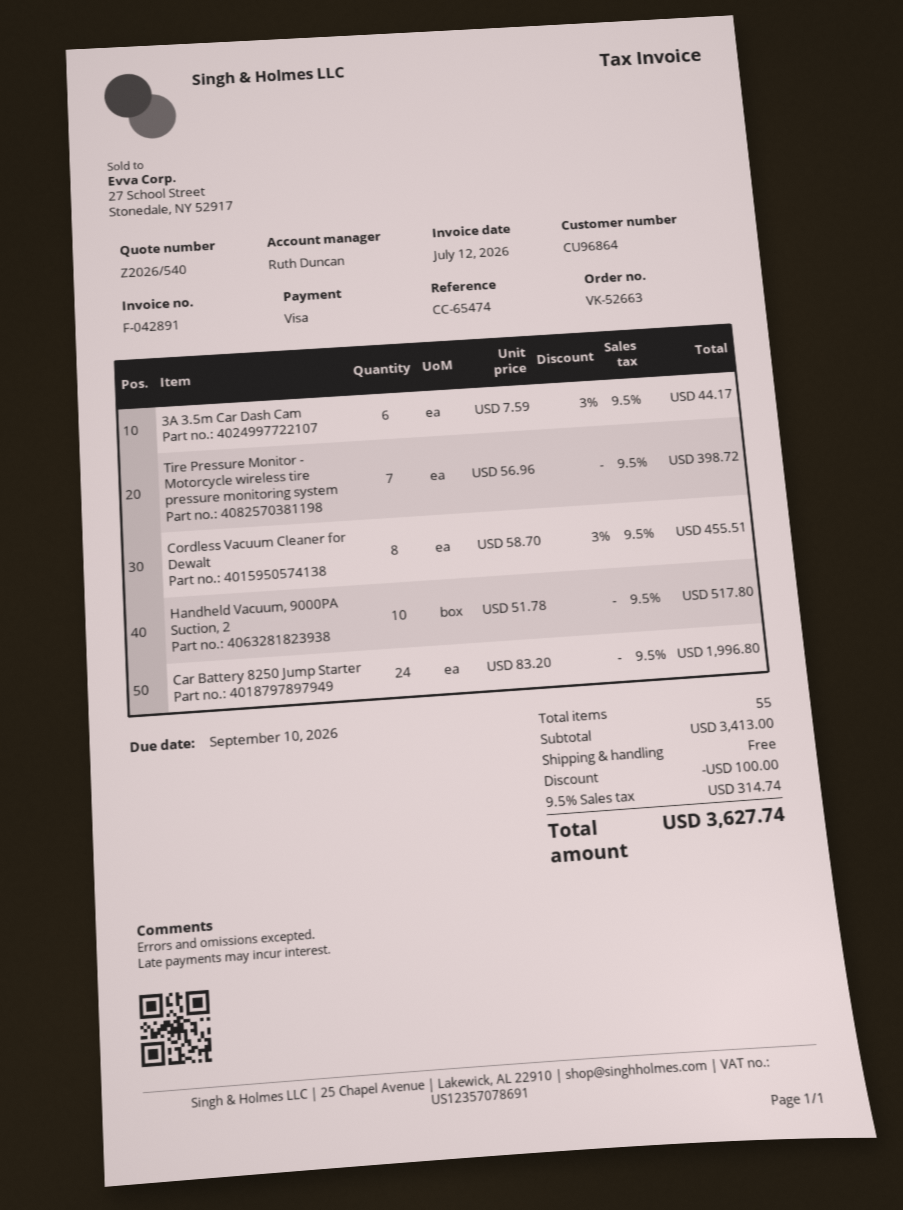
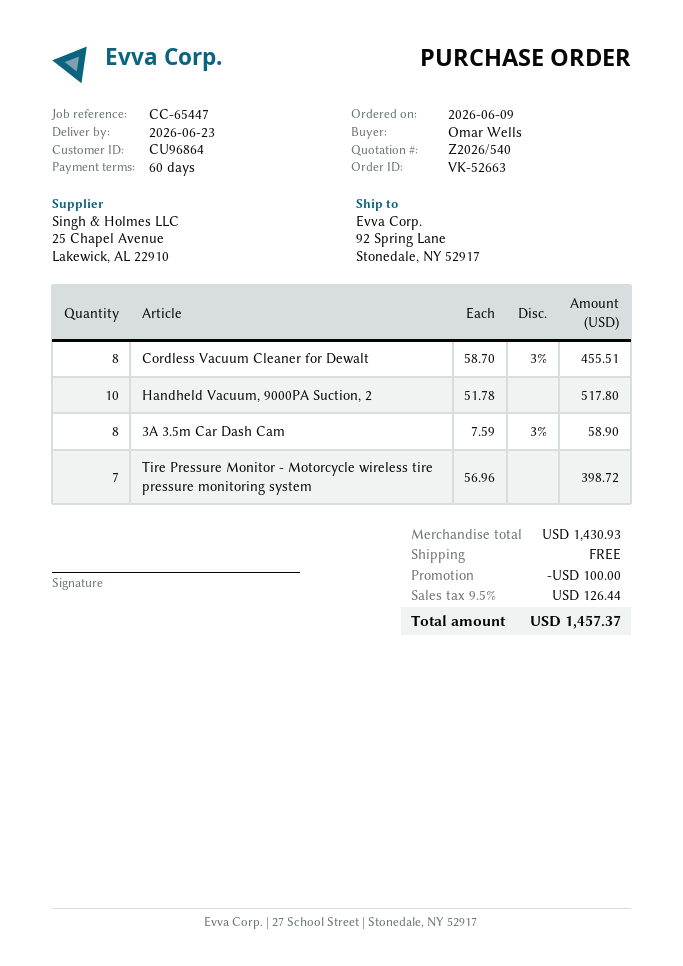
reference: CC-65474 -> CC-65447
3A 3.5m Car Dash Cam: 6 x 7.59 - 3% = 44.17 -> 8 x 7.59 - 3% = 58.90
Car Battery 8250 Jump Starter: 24 x 83.20 = 1996.80 -> none
subtotal: 3413.00 -> 1430.93
tax: 9.5% = 314.74 -> 9.5% = 126.44
total: 3627.74 -> 1457.37

